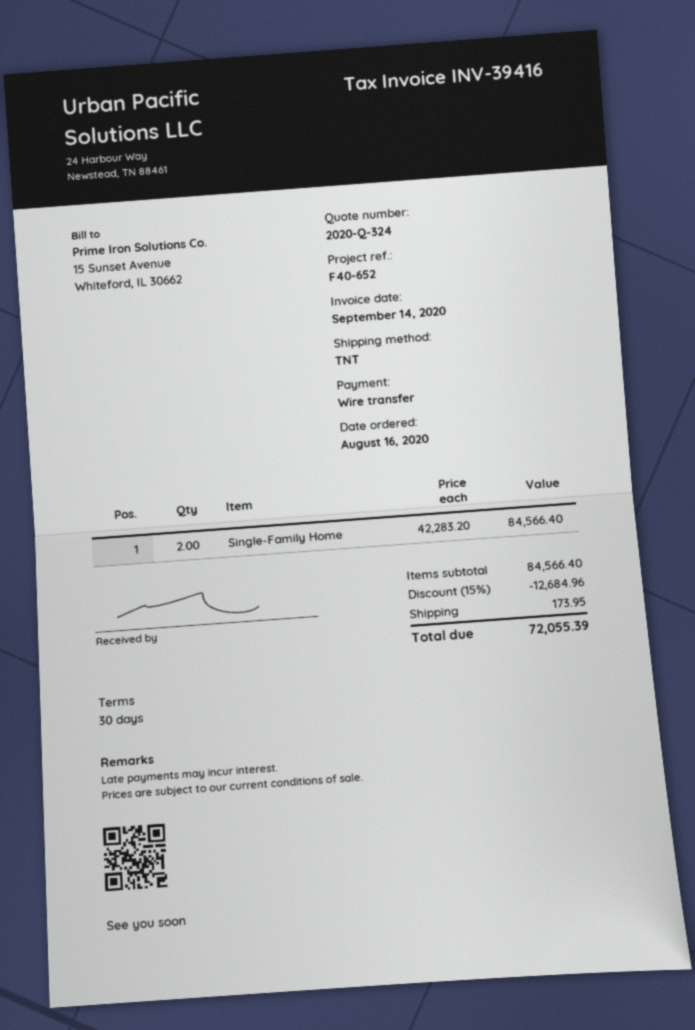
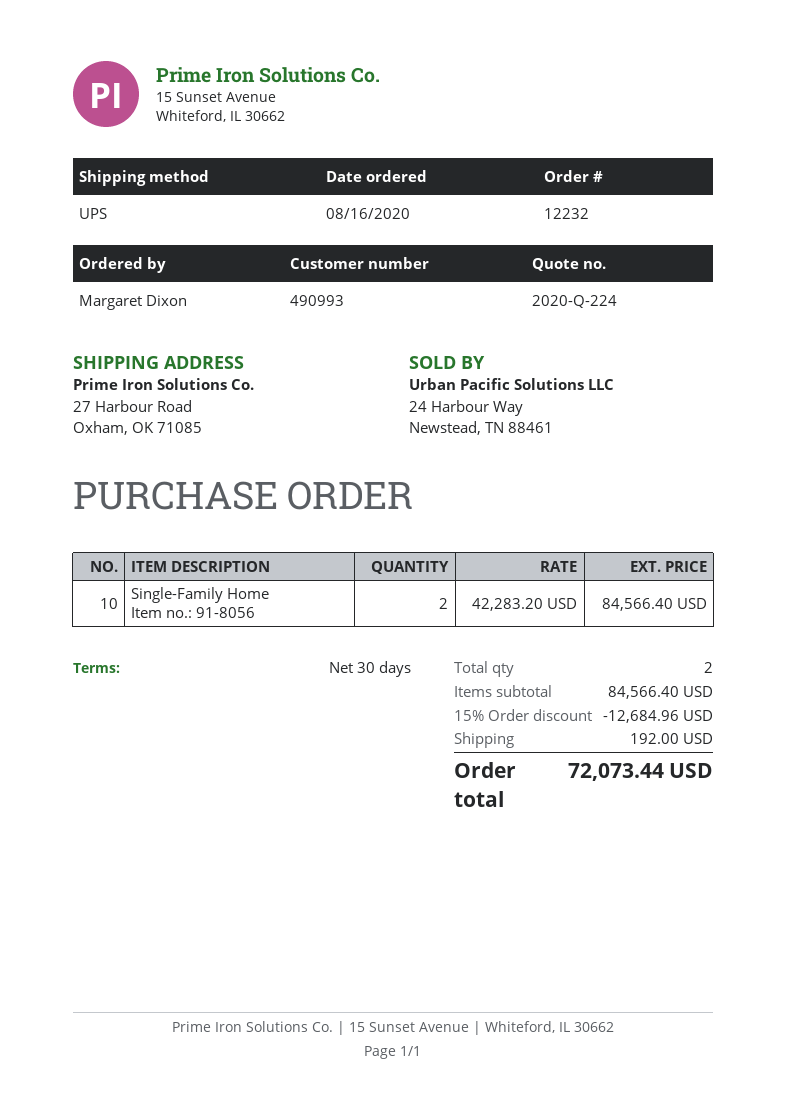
quote number: 2020-Q-324 -> 2020-Q-224
shipping method: TNT -> UPS
shipping: 173.95 -> 192.00
total: 72055.39 -> 72073.44

